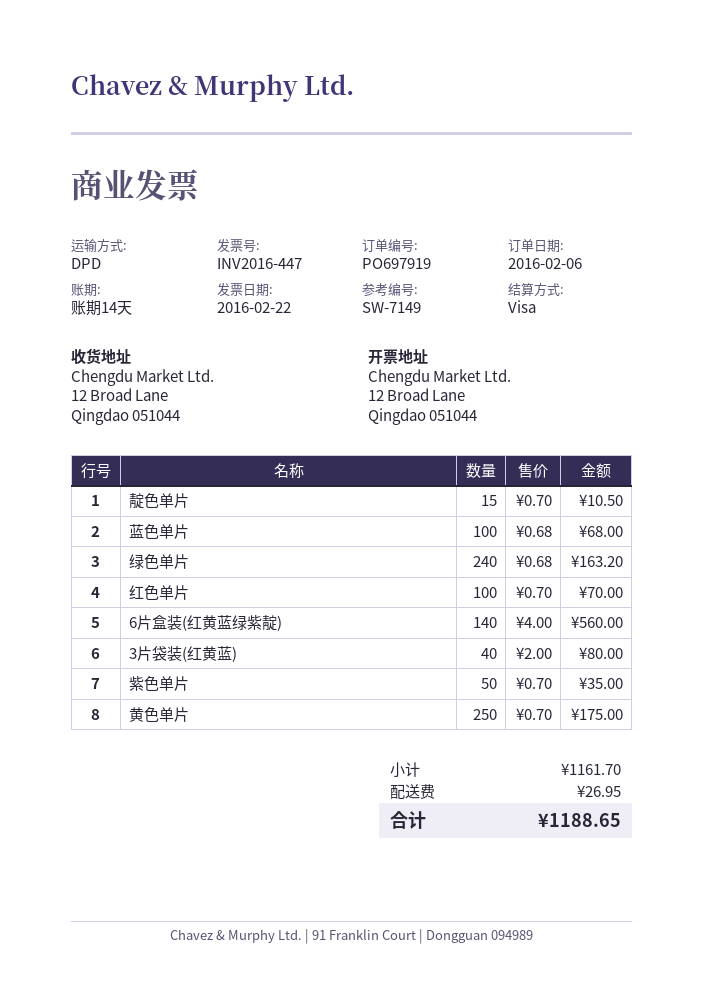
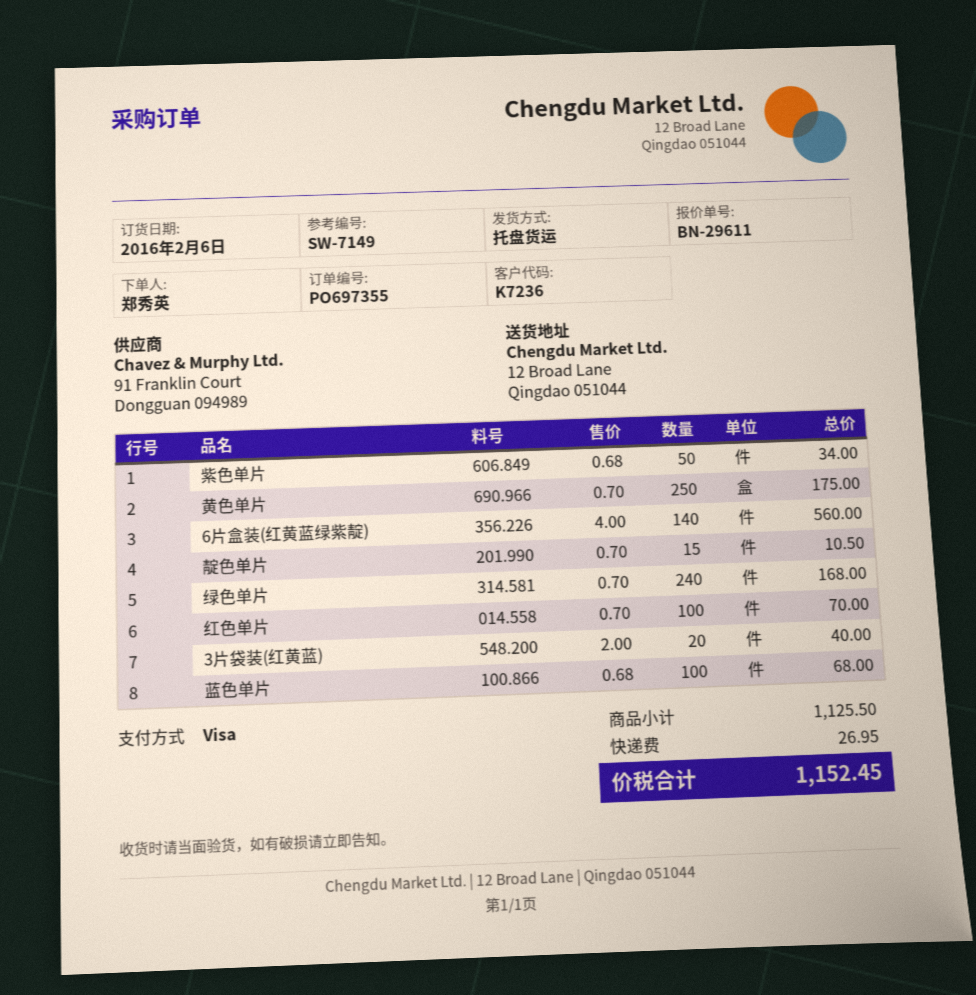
order number: PO697919 -> PO697355
shipping method: DPD -> pallet freight
绿色单片: 240 x 0.68 = 163.20 -> 240 x 0.70 = 168.00
3片袋装(红黄蓝): 40 x 2.00 = 80.00 -> 20 x 2.00 = 40.00
紫色单片: 50 x 0.70 = 35.00 -> 50 x 0.68 = 34.00
subtotal: 1161.70 -> 1125.50
total: 1188.65 -> 1152.45

